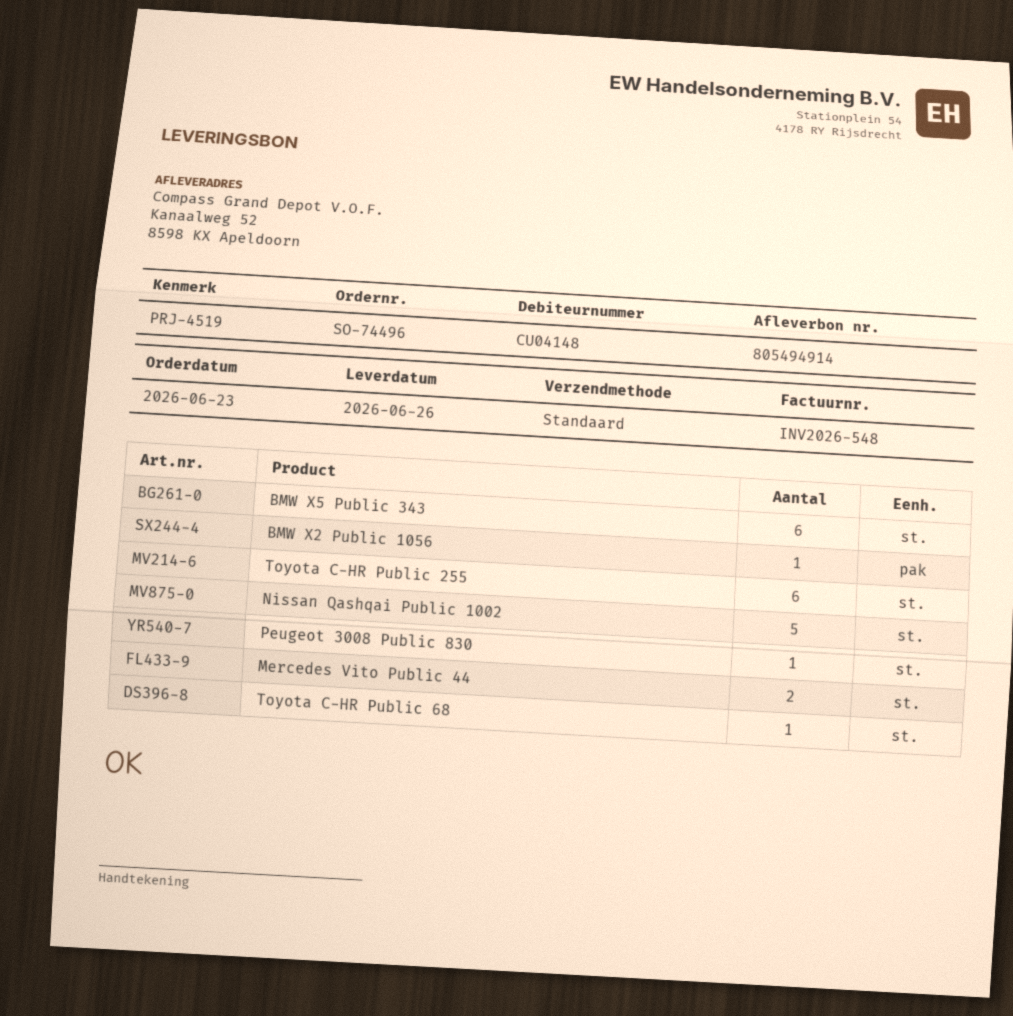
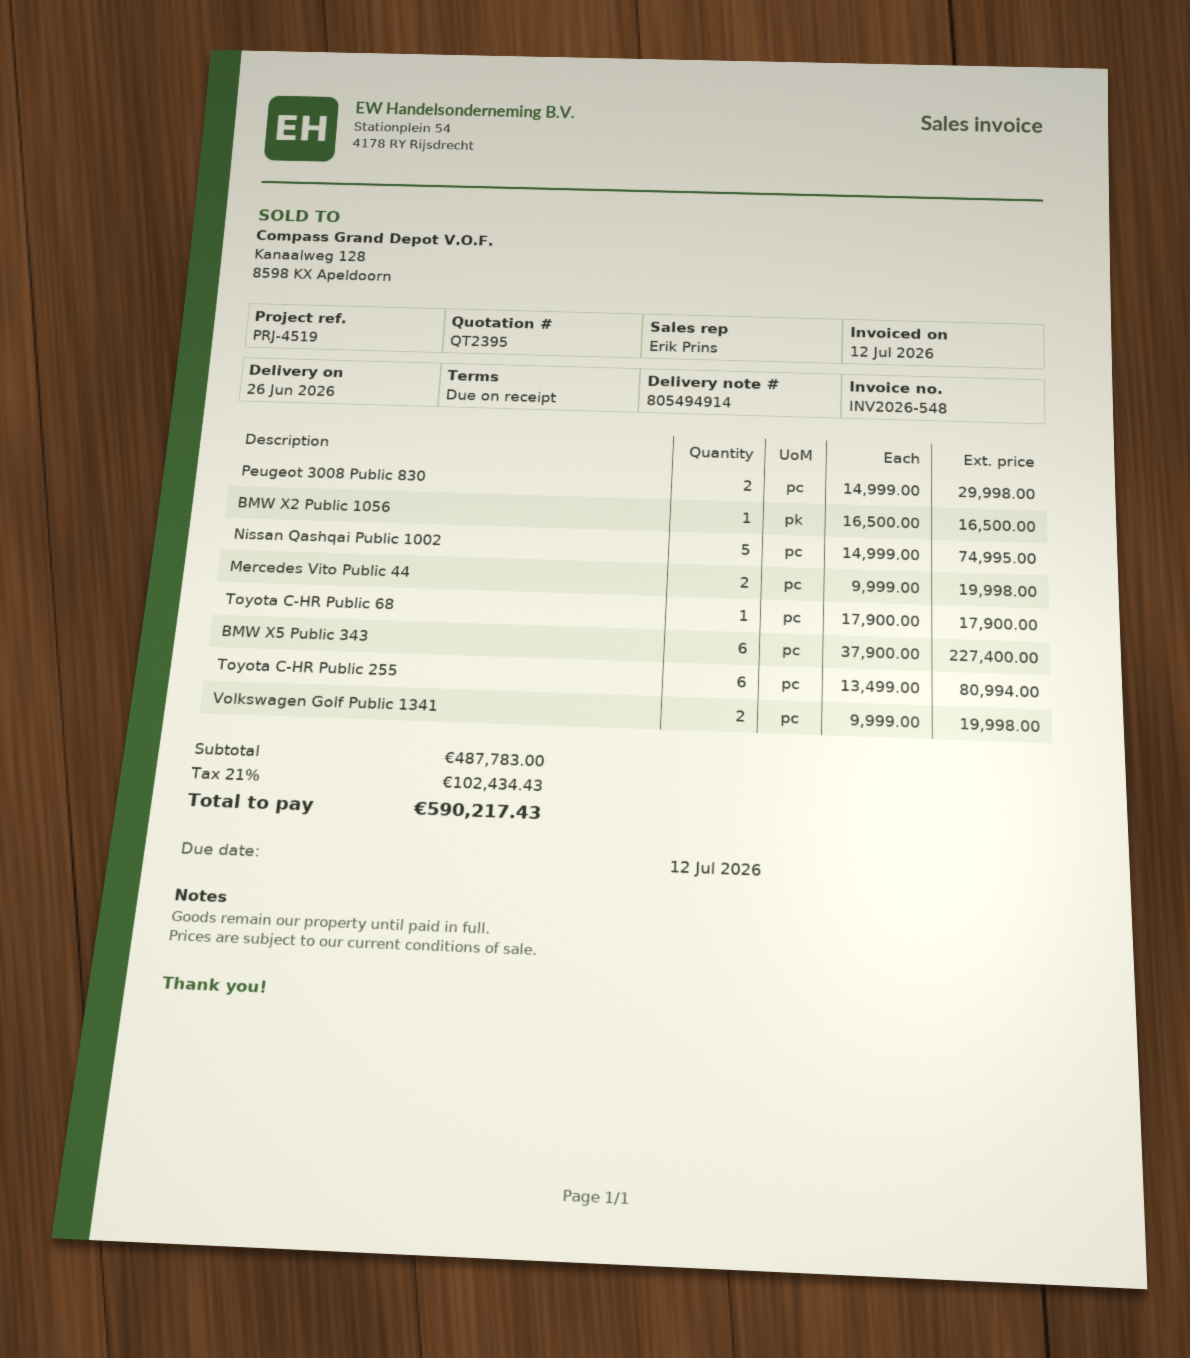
Peugeot 3008 Public 830: 1 -> 2
Volkswagen Golf Public 1341: none -> 2

